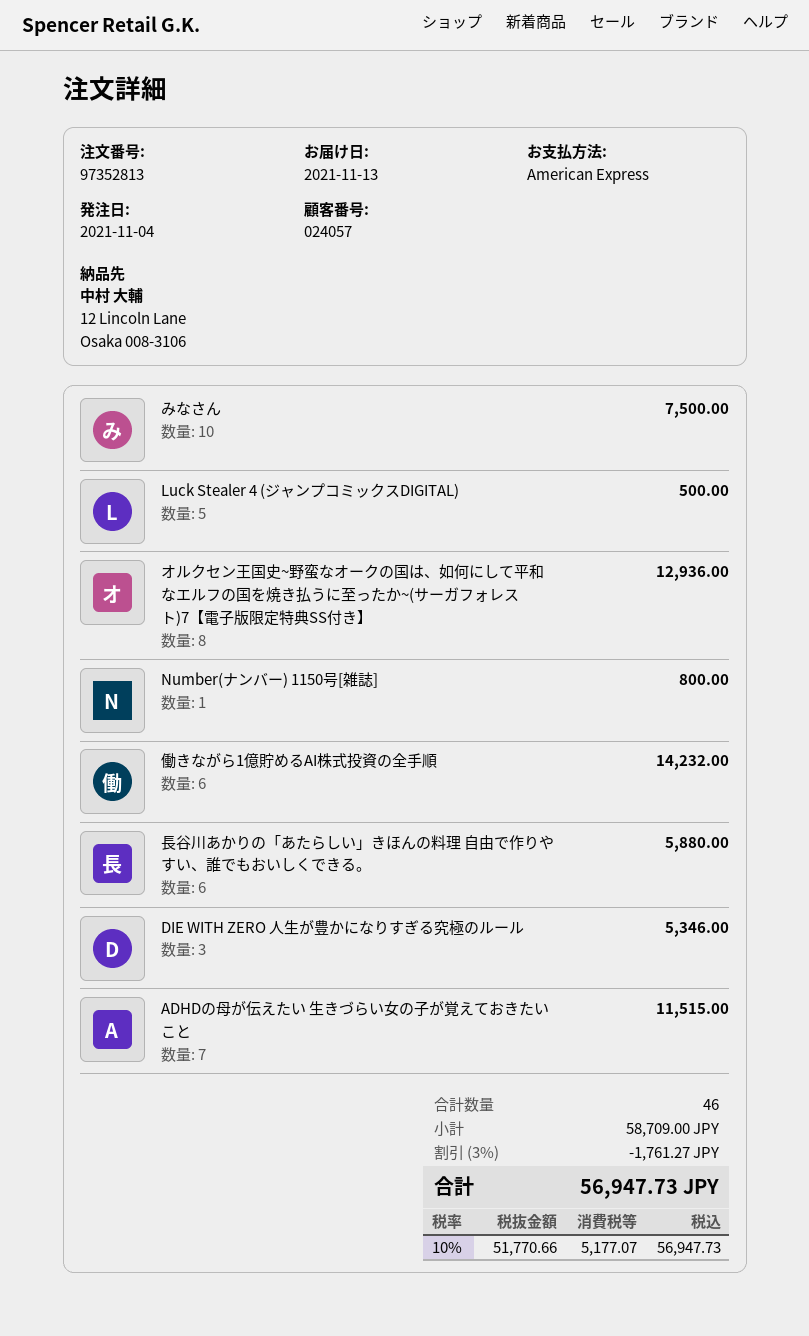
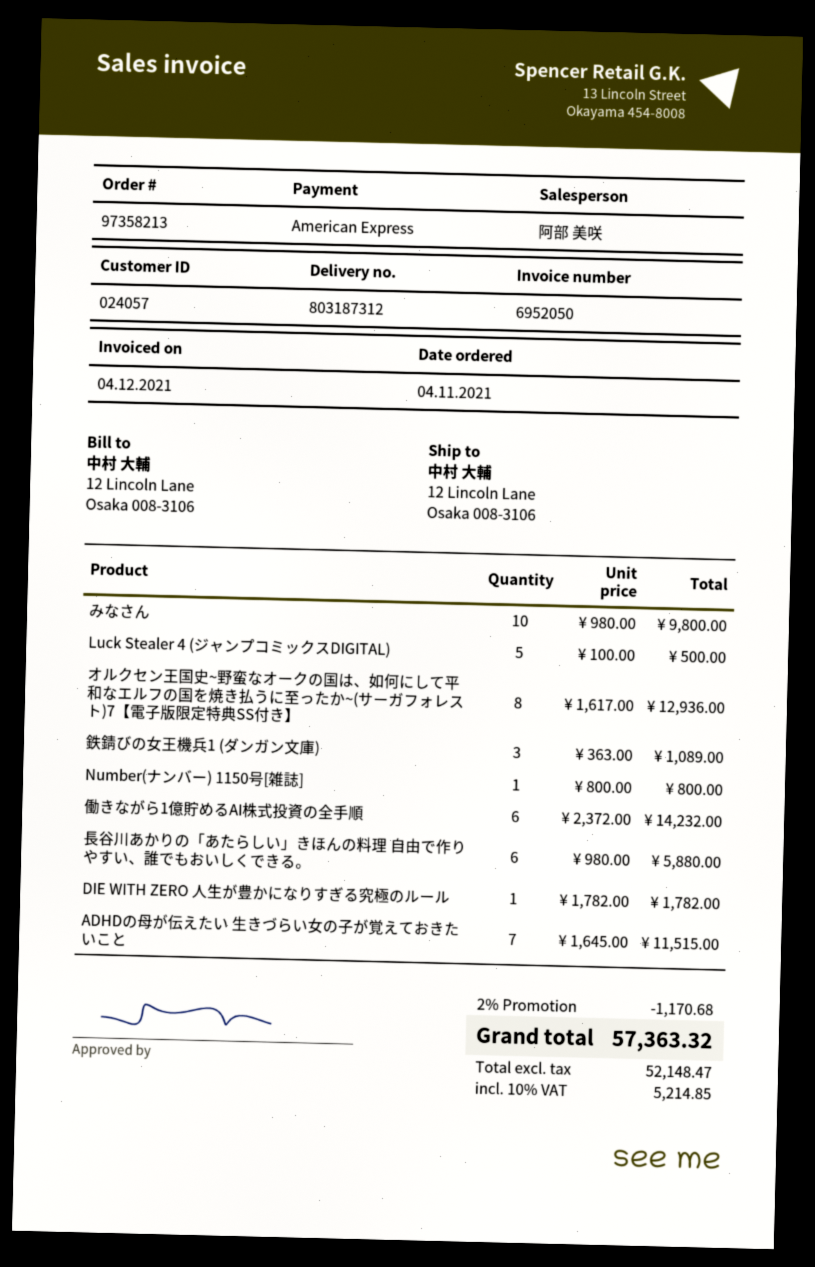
order number: 97352813 -> 97358213
みなさん: 10 for 7500.00 -> 10 for 9800.00
DIE WITH ZERO 人生が豊かになりすぎる究極のルール: 3 for 5346.00 -> 1 for 1782.00
鉄錆びの女王機兵1 (ダンガン文庫): none -> 3 for 1089.00
discount: 3% = 1761.27 -> 2% = 1170.68
net: 51770.66 -> 52148.47
tax: 10% = 5177.07 -> 10% = 5214.85
total: 56947.73 -> 57363.32

